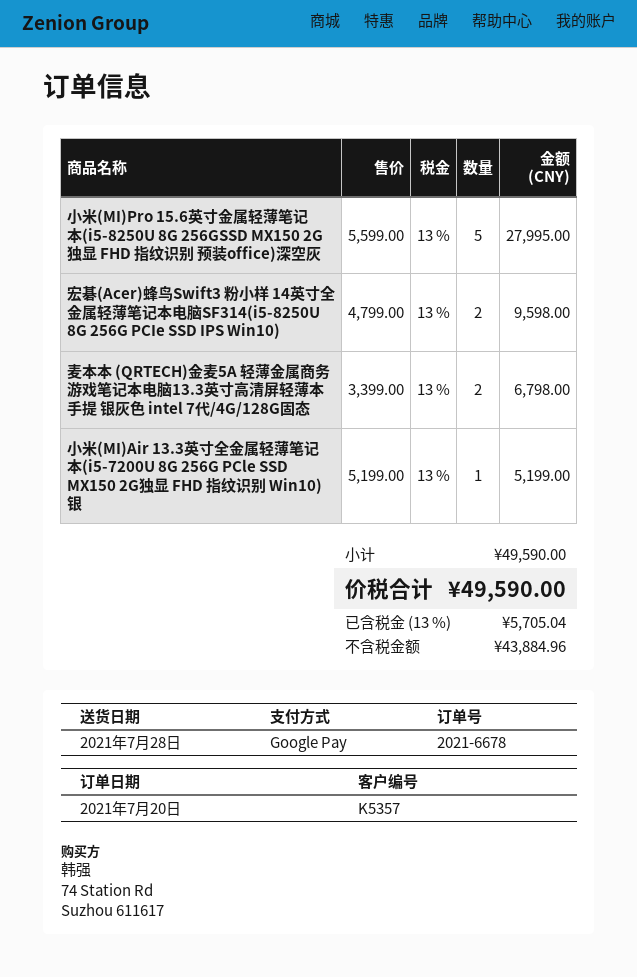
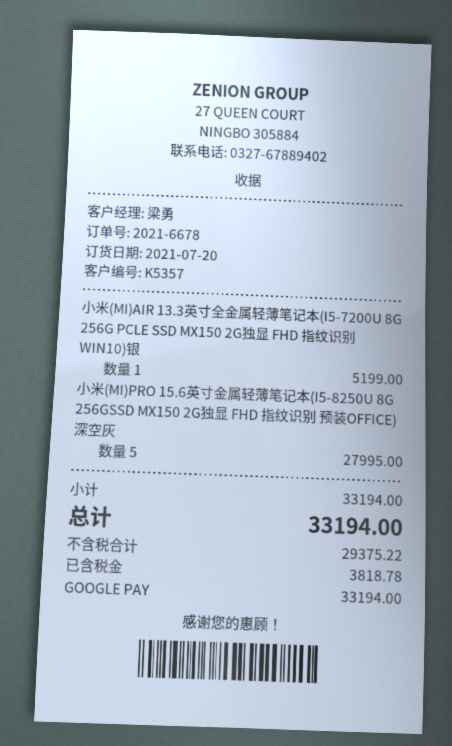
宏碁(Acer)蜂鸟Swift3 粉小样 14英寸全金属轻薄笔记本电脑SF314(i5-8250U 8G 256G PCIe SSD IPS Win10): 2 for 9598.00 -> none
麦本本 (QRTECH)金麦5A 轻薄金属商务游戏笔记本电脑13.3英寸高清屏轻薄本手提 银灰色 intel 7代/4G/128G固态: 2 for 6798.00 -> none
subtotal: 49590.00 -> 33194.00
net: 43884.96 -> 29375.22
tax: 5705.04 -> 3818.78
total: 49590.00 -> 33194.00

